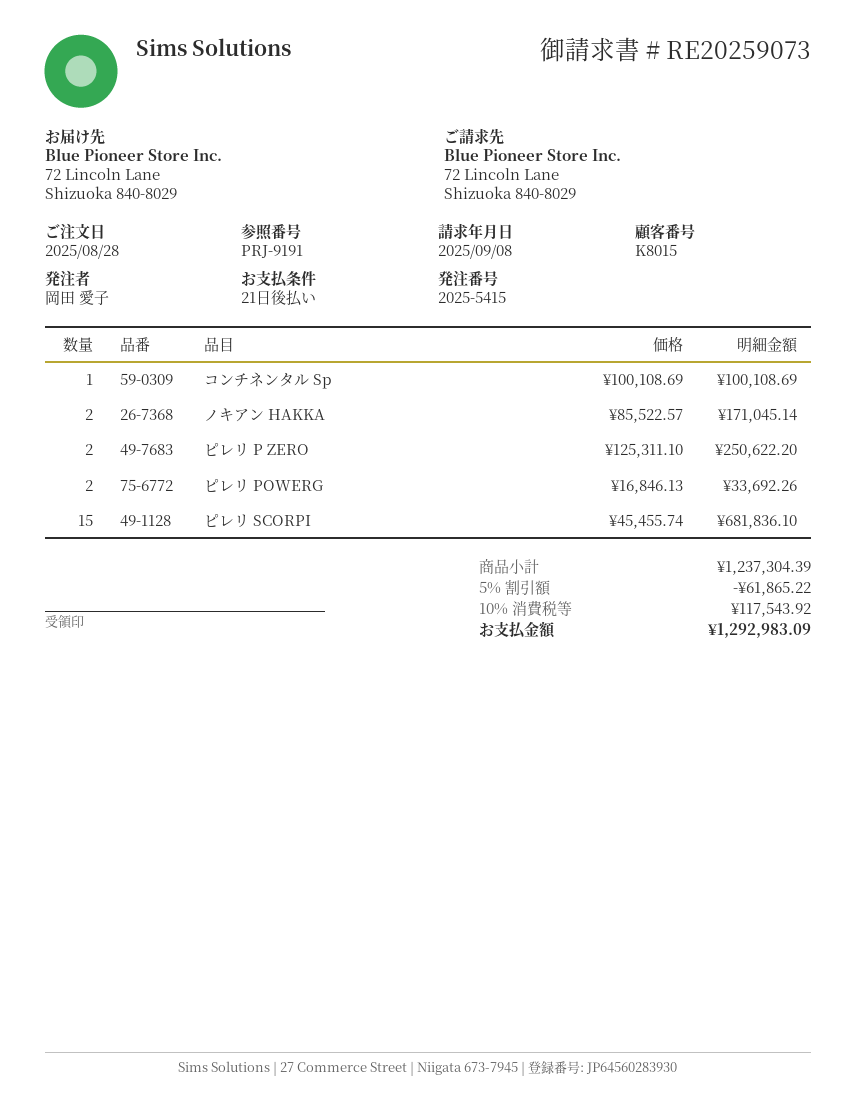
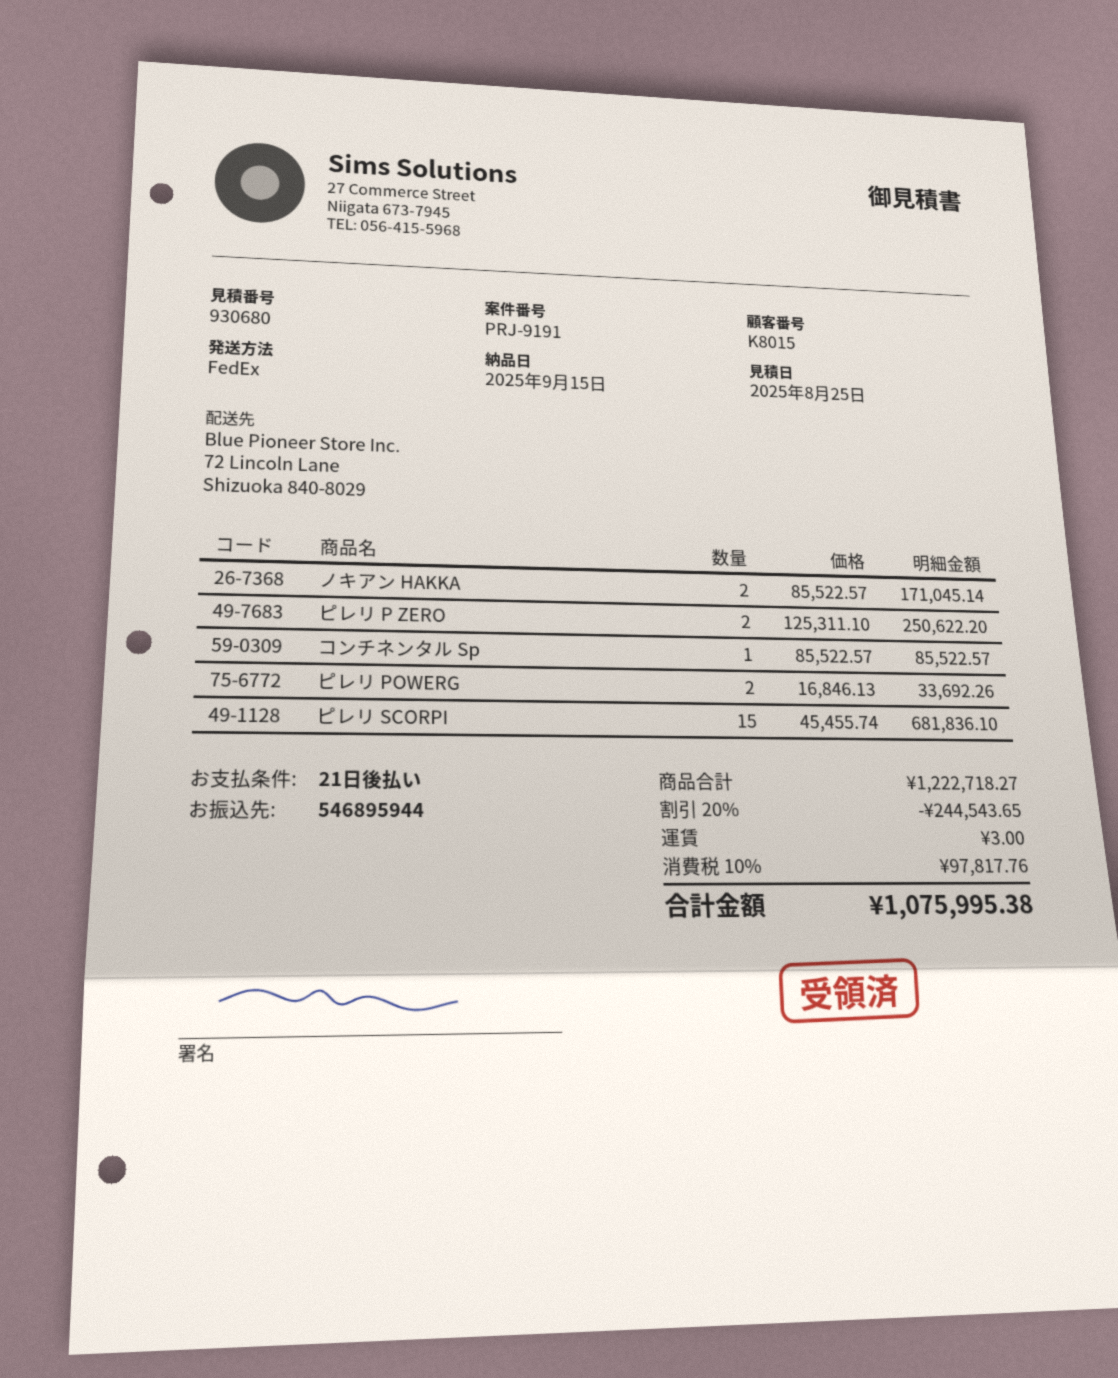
コンチネンタル Sp: 1 x 100108.69 = 100108.69 -> 1 x 85522.57 = 85522.57
subtotal: 1237304.39 -> 1222718.27
discount: 5% = 61865.22 -> 20% = 244543.65
shipping: none -> 3.00
tax: 10% = 117543.92 -> 10% = 97817.76
total: 1292983.09 -> 1075995.38

